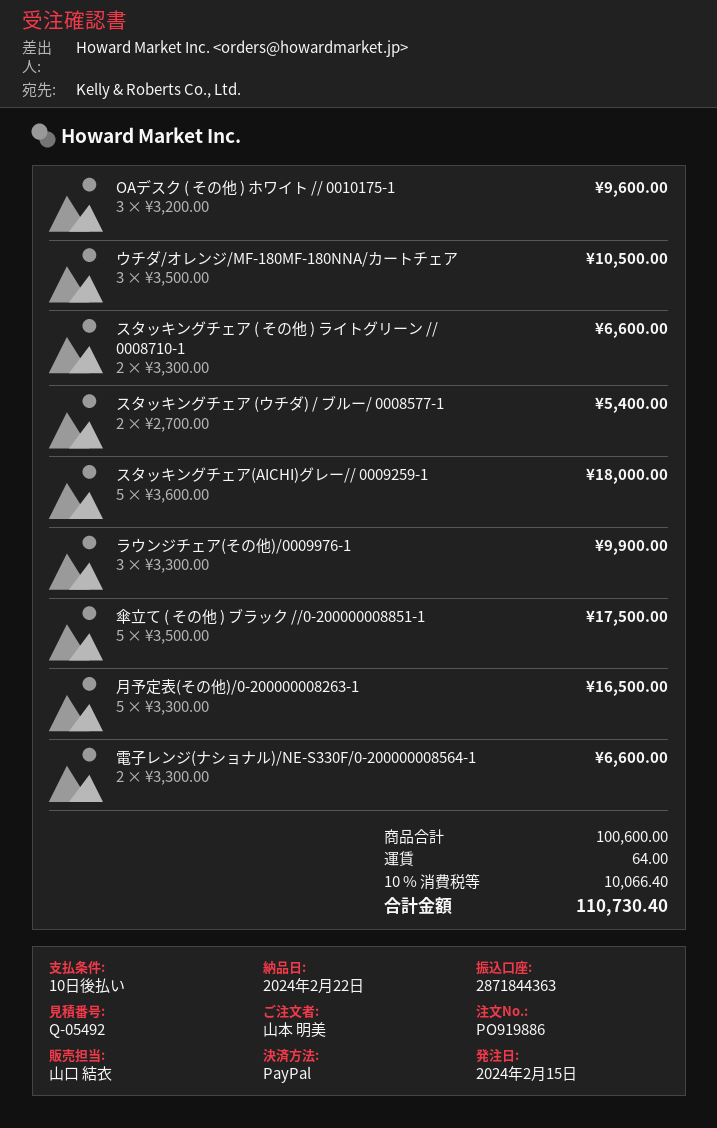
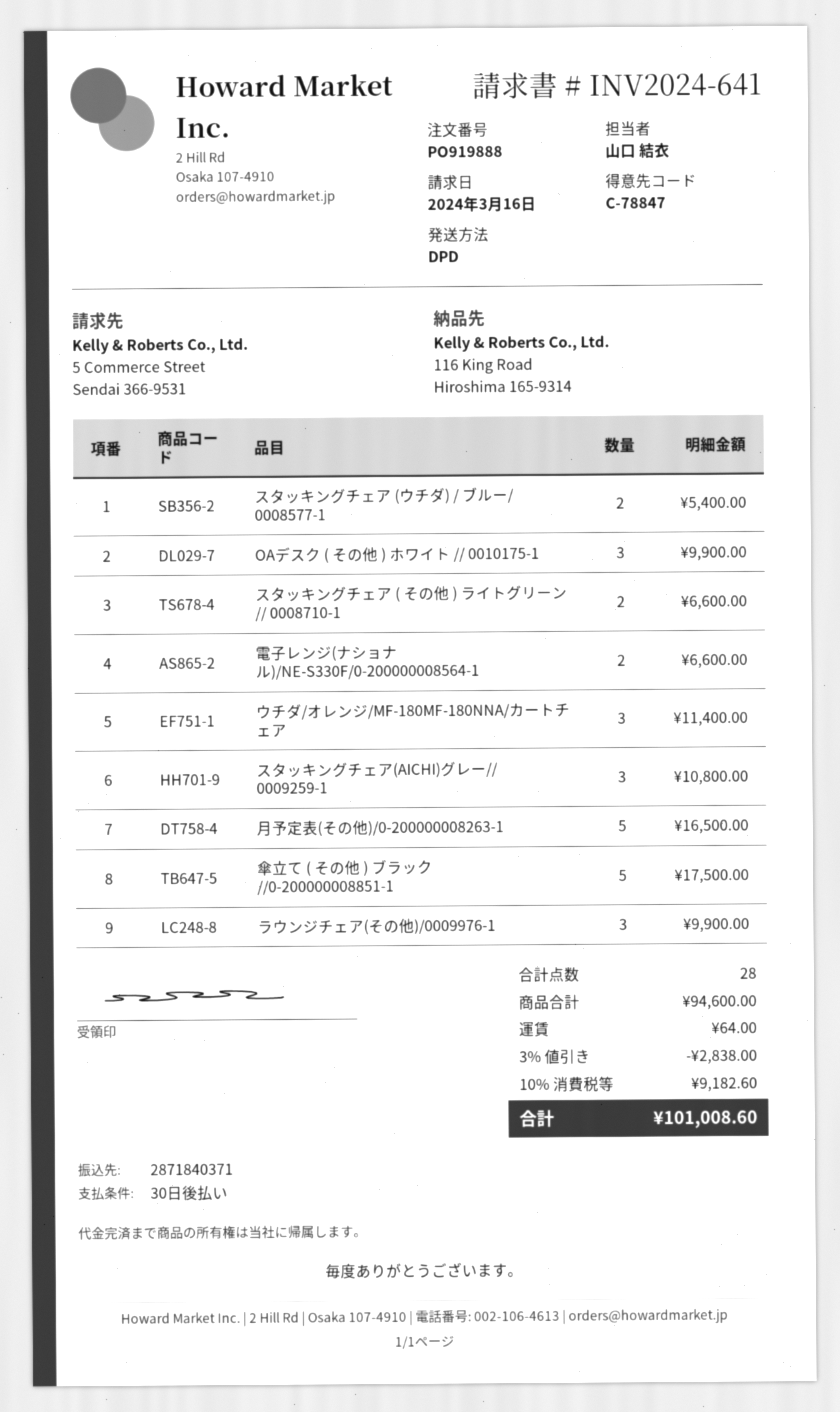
order number: PO919886 -> PO919888
payment terms: 10 days -> 30 days
bank account: 2871844363 -> 2871840371
OAデスク ( その他 ) ホワイト // 0010175-1: 3 for 9600.00 -> 3 for 9900.00
ウチダ/オレンジ/MF-180MF-180NNA/カートチェア: 3 for 10500.00 -> 3 for 11400.00
スタッキングチェア(AICHI)グレー// 0009259-1: 5 for 18000.00 -> 3 for 10800.00
subtotal: 100600.00 -> 94600.00
discount: none -> 3% = 2838.00
tax: 10% = 10066.40 -> 10% = 9182.60
total: 110730.40 -> 101008.60

